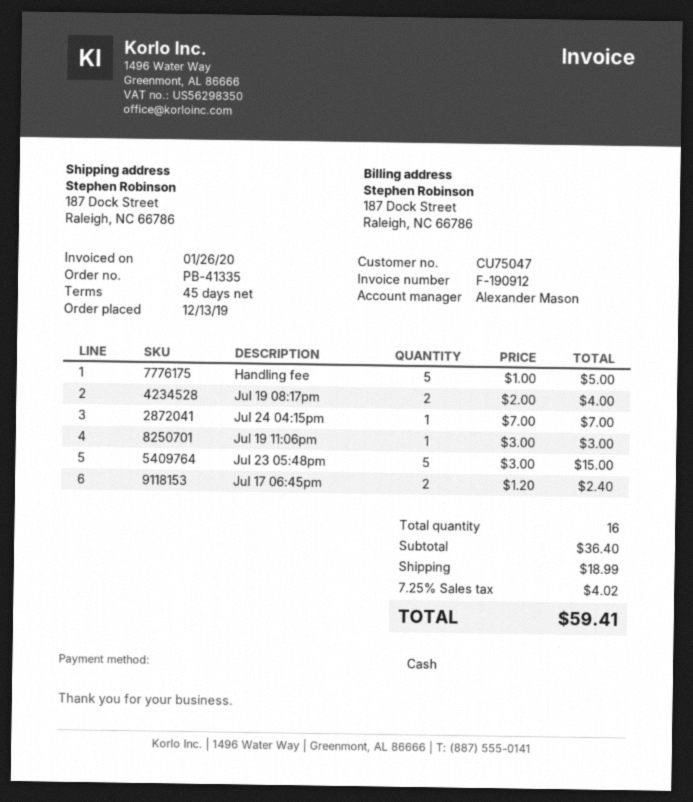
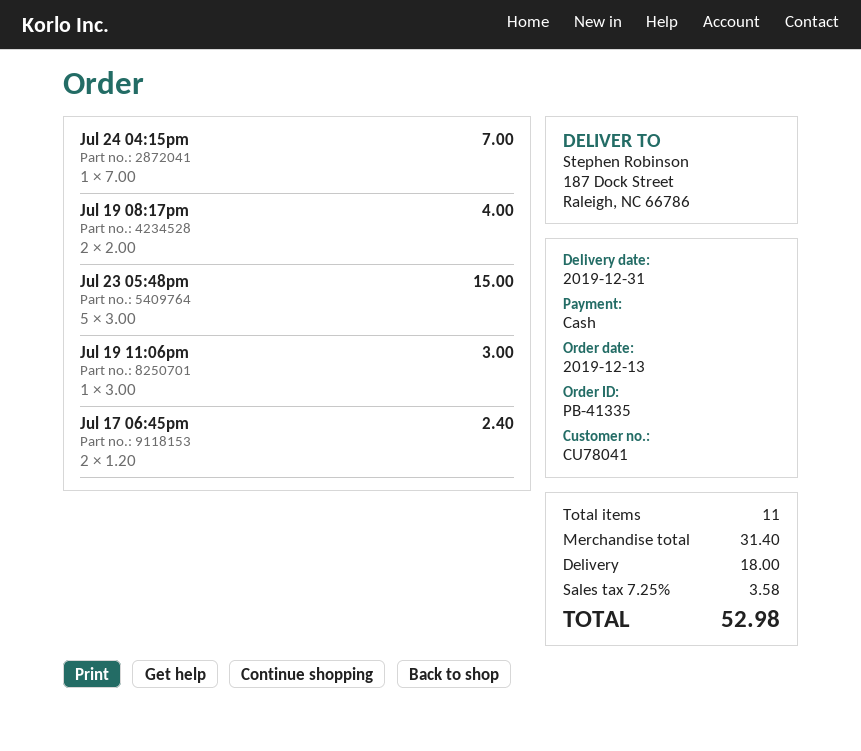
customer number: CU75047 -> CU78041
Handling fee: 5 x 1.00 = 5.00 -> none
total quantity: 16 -> 11
subtotal: 36.40 -> 31.40
shipping: 18.99 -> 18.00
tax: 7.25% = 4.02 -> 7.25% = 3.58
total: 59.41 -> 52.98

